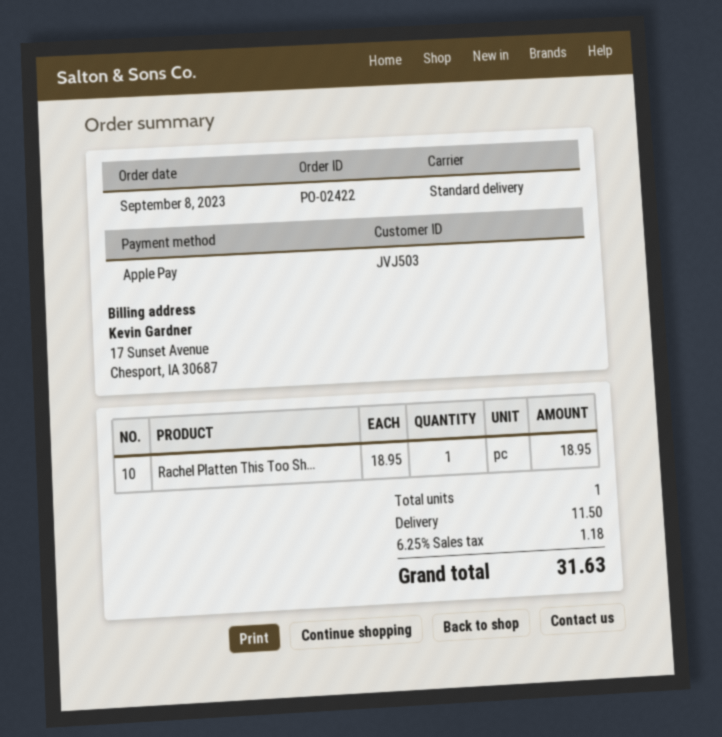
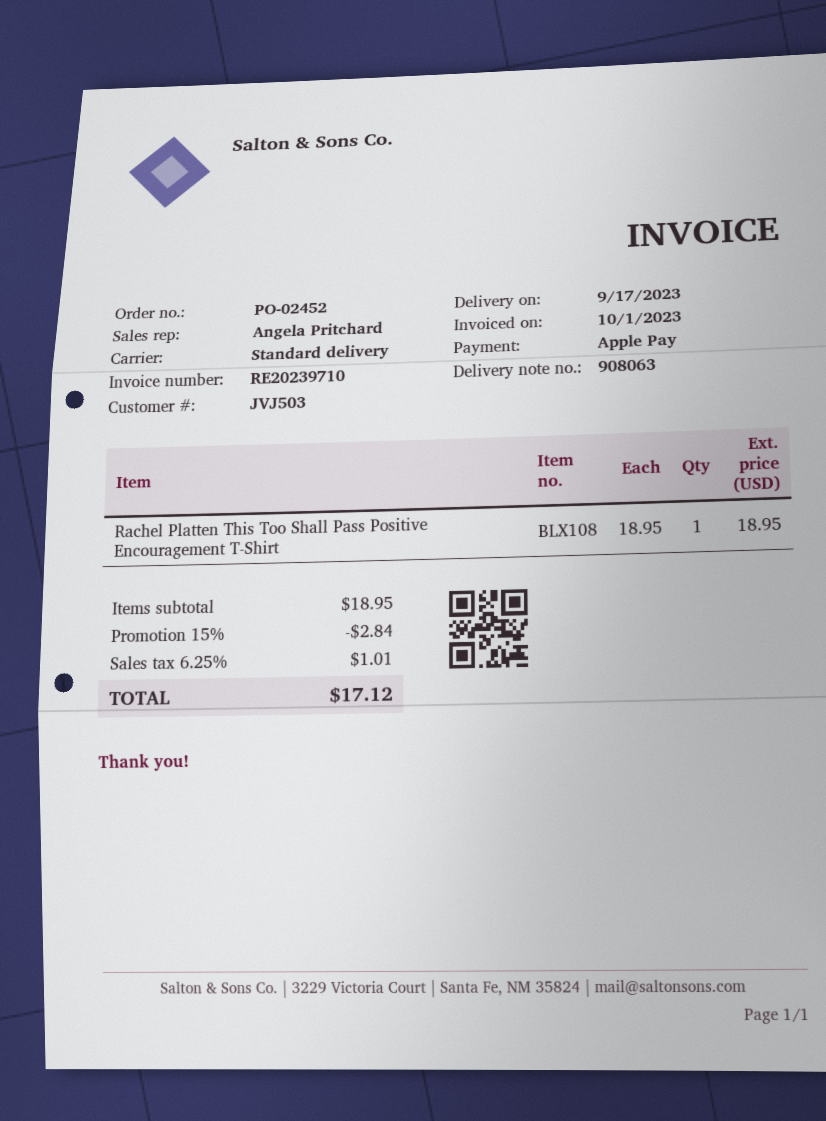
order number: PO-02422 -> PO-02452
discount: none -> 15% = 2.84
shipping: 11.50 -> none
tax: 6.25% = 1.18 -> 6.25% = 1.01
total: 31.63 -> 17.12

